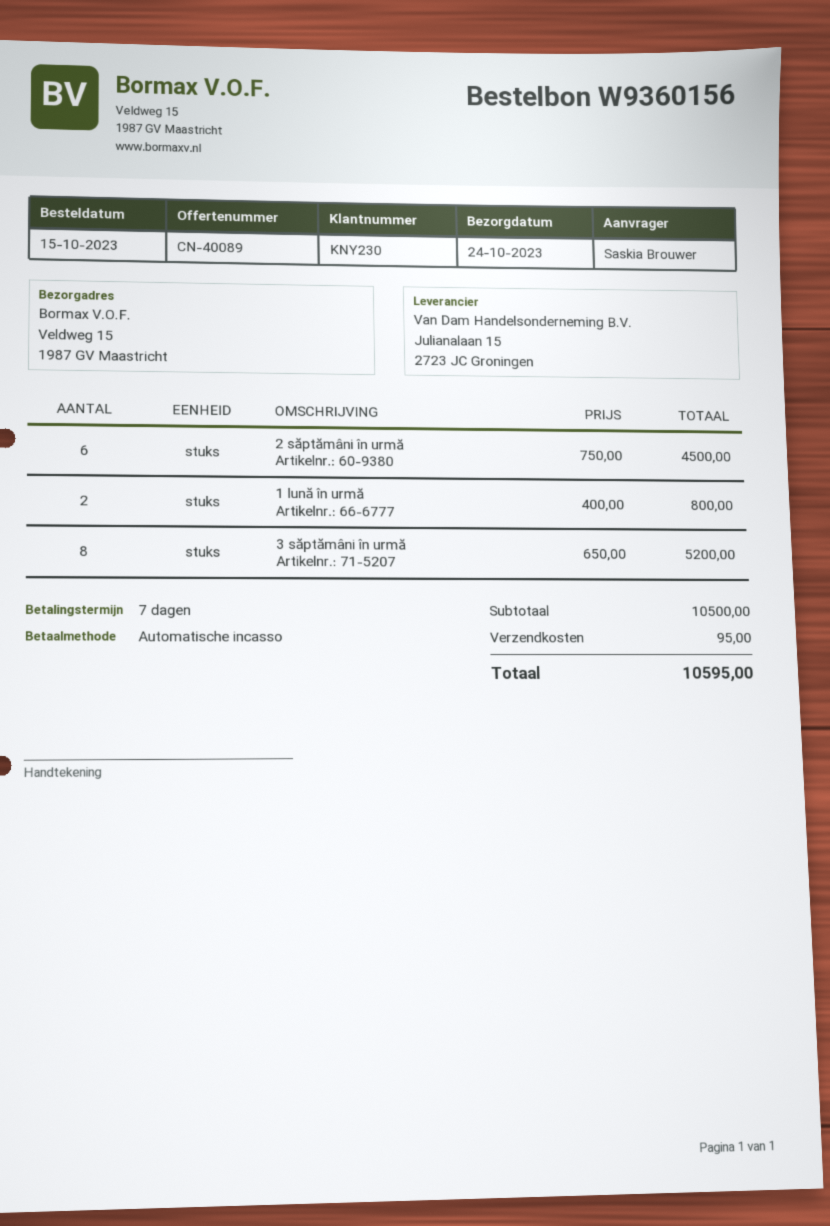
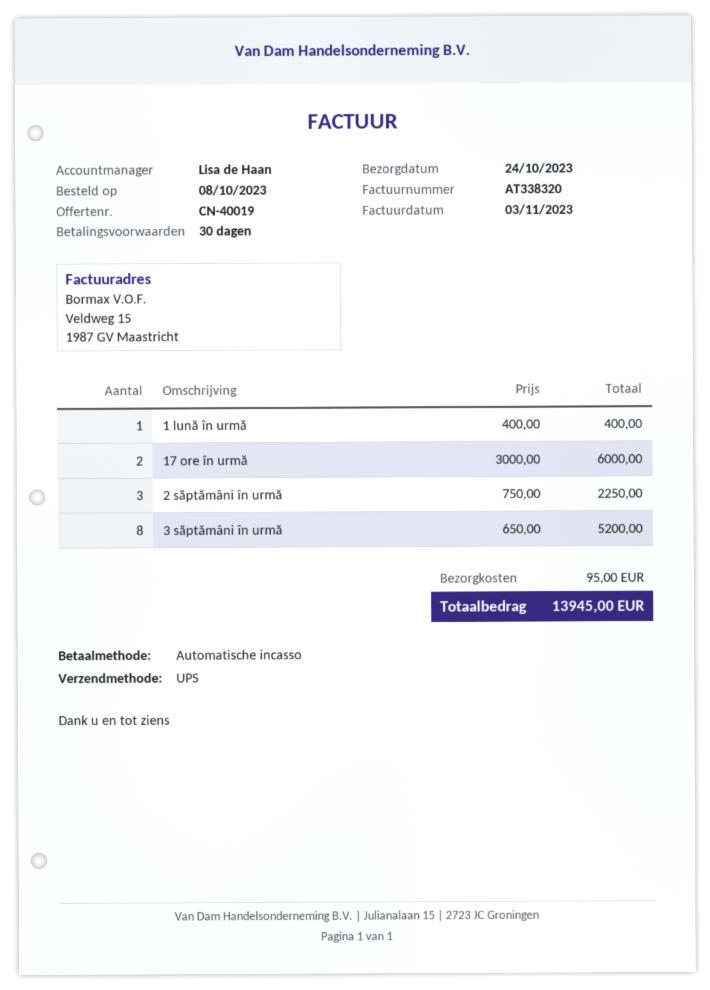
quote number: CN-40089 -> CN-40019
order date: 2023-10-15 -> 2023-10-08
payment terms: 7 days -> 30 days
2 săptămâni în urmă: 6 x 750.00 = 4500.00 -> 3 x 750.00 = 2250.00
1 lună în urmă: 2 x 400.00 = 800.00 -> 1 x 400.00 = 400.00
17 ore în urmă: none -> 2 x 3000.00 = 6000.00
total: 10595.00 -> 13945.00

